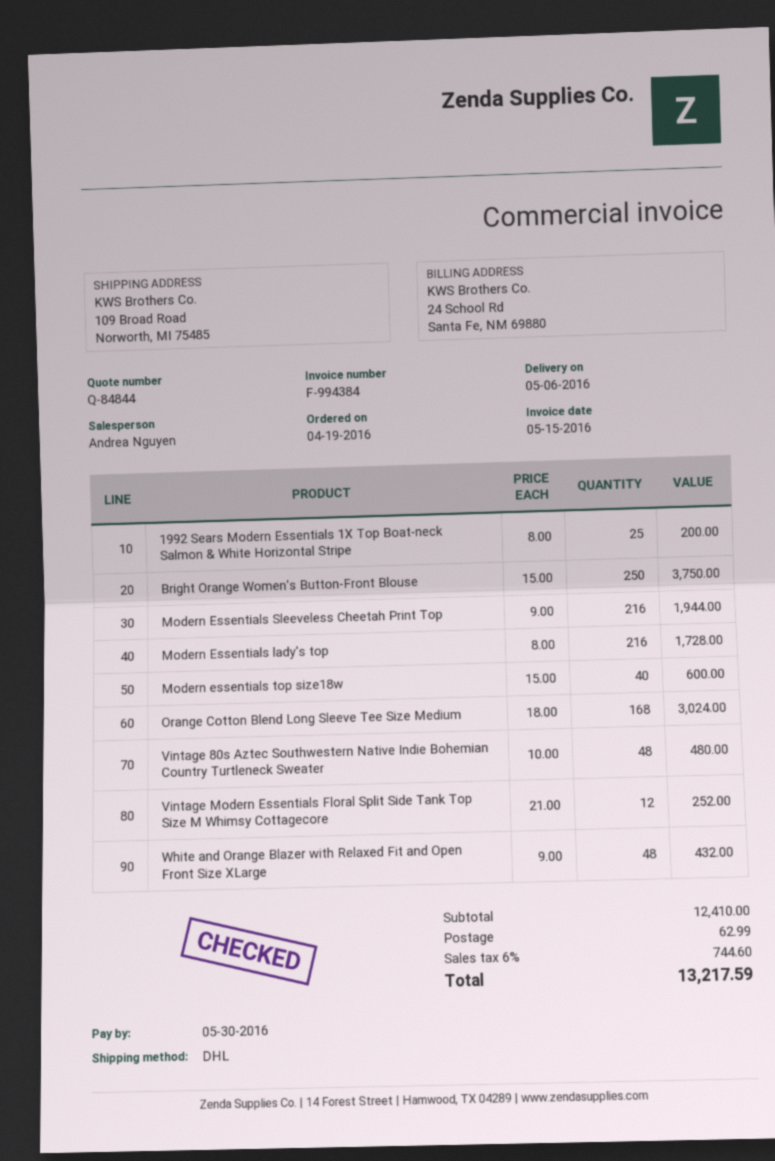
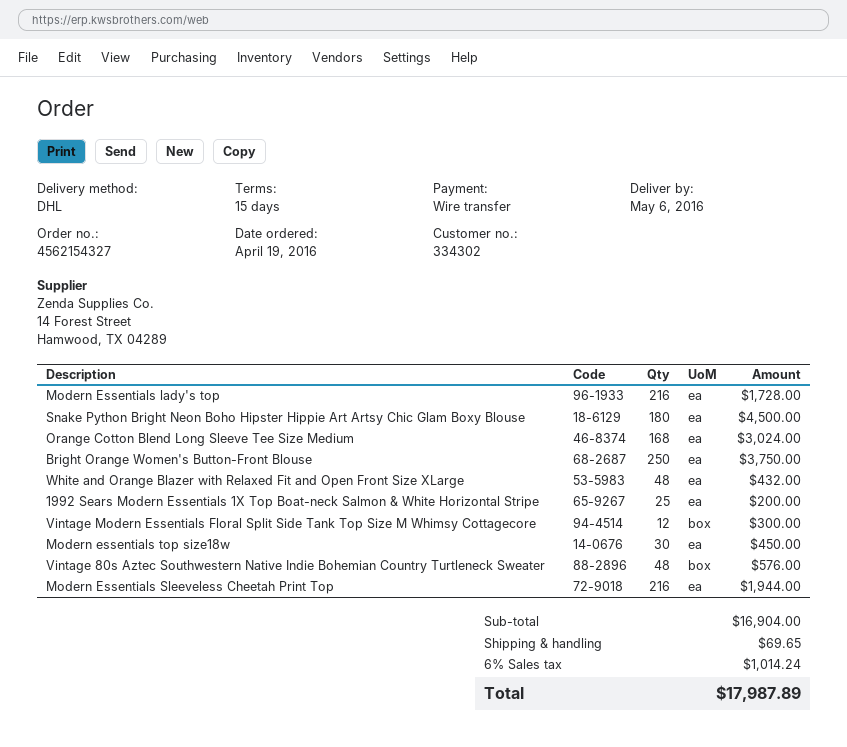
Modern essentials top size18w: 40 for 600.00 -> 30 for 450.00
Vintage 80s Aztec Southwestern Native Indie Bohemian Country Turtleneck Sweater: 48 for 480.00 -> 48 for 576.00
Vintage Modern Essentials Floral Split Side Tank Top Size M Whimsy Cottagecore: 12 for 252.00 -> 12 for 300.00
Snake Python Bright Neon Boho Hipster Hippie Art Artsy Chic Glam Boxy Blouse: none -> 180 for 4500.00
subtotal: 12410.00 -> 16904.00
shipping: 62.99 -> 69.65
tax: 6% = 744.60 -> 6% = 1014.24
total: 13217.59 -> 17987.89

